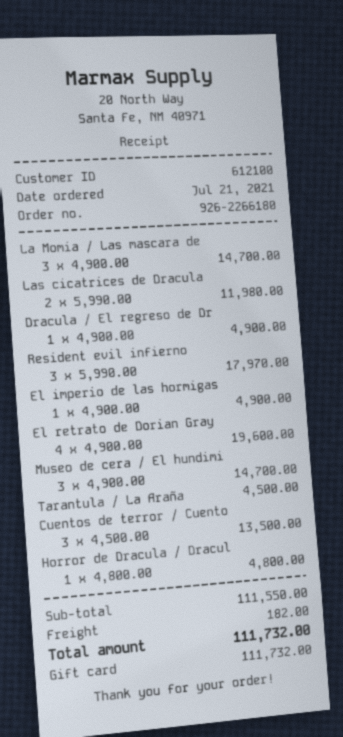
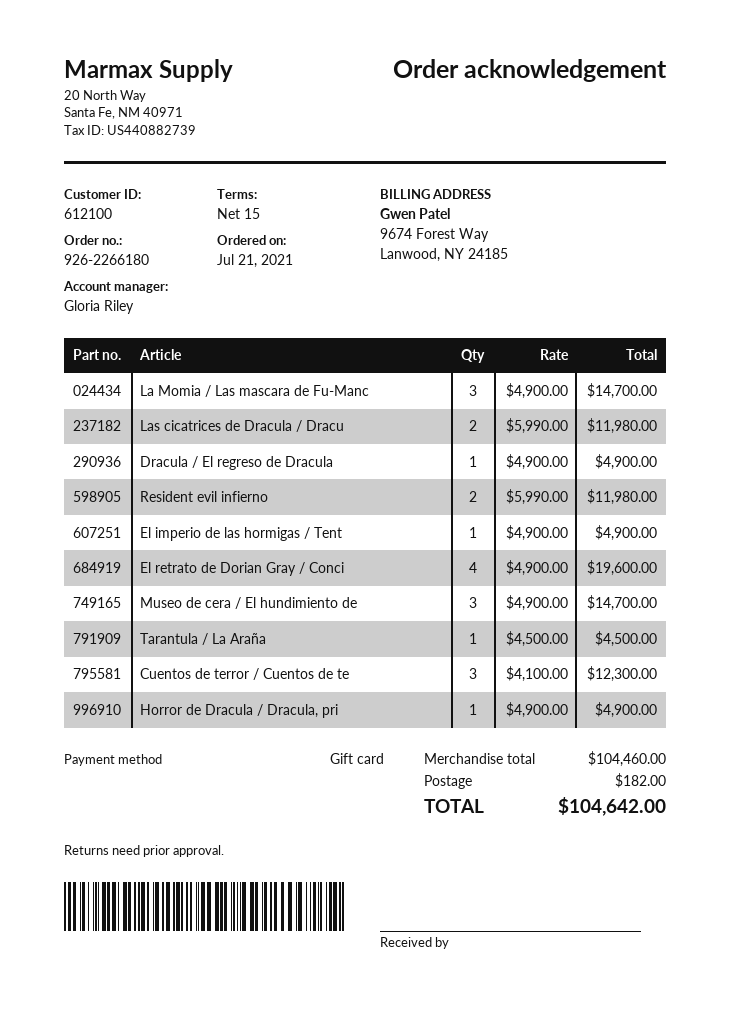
Resident evil infierno: 3 x 5990.00 = 17970.00 -> 2 x 5990.00 = 11980.00
Cuentos de terror / Cuento: 3 x 4500.00 = 13500.00 -> 3 x 4100.00 = 12300.00
Horror de Dracula / Dracul: 1 x 4800.00 = 4800.00 -> 1 x 4900.00 = 4900.00
subtotal: 111550.00 -> 104460.00
total: 111732.00 -> 104642.00

